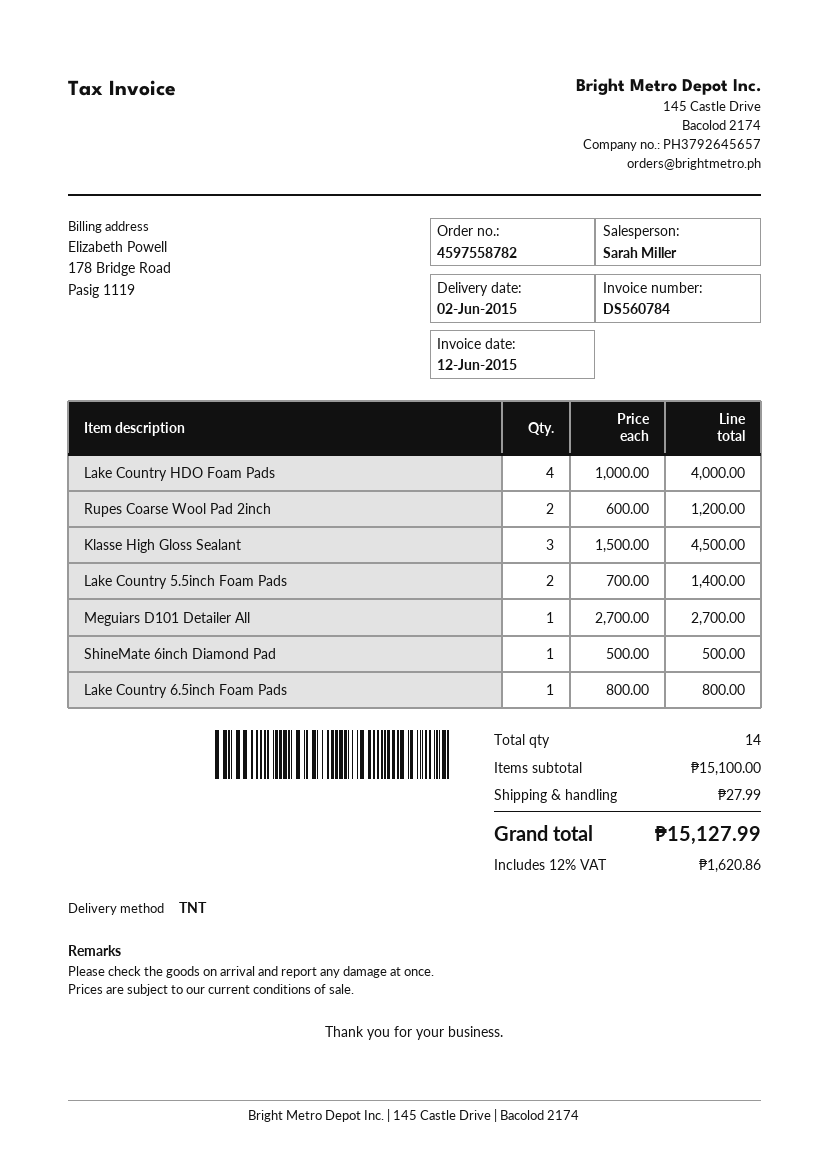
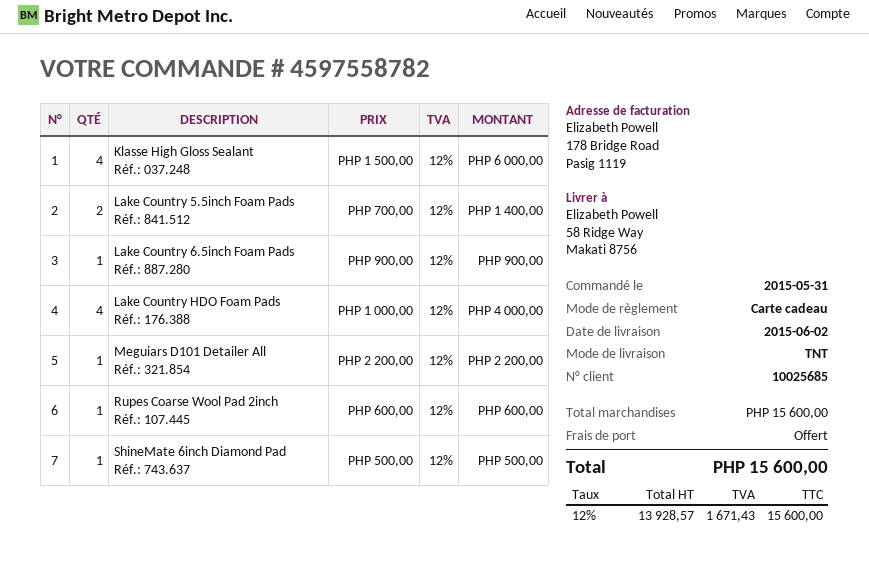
Rupes Coarse Wool Pad 2inch: 2 x 600.00 = 1200.00 -> 1 x 600.00 = 600.00
Klasse High Gloss Sealant: 3 x 1500.00 = 4500.00 -> 4 x 1500.00 = 6000.00
Meguiars D101 Detailer All: 1 x 2700.00 = 2700.00 -> 1 x 2200.00 = 2200.00
Lake Country 6.5inch Foam Pads: 1 x 800.00 = 800.00 -> 1 x 900.00 = 900.00
subtotal: 15100.00 -> 15600.00
shipping: 27.99 -> 0.00
tax: 12% = 1620.86 -> 12% = 1671.43
total: 15127.99 -> 15600.00

